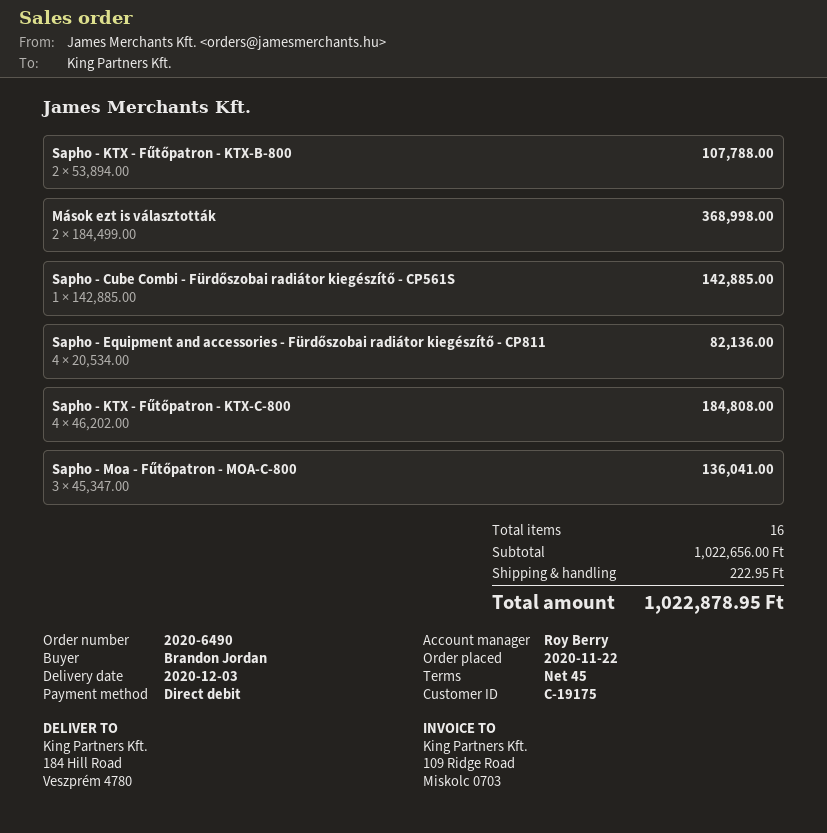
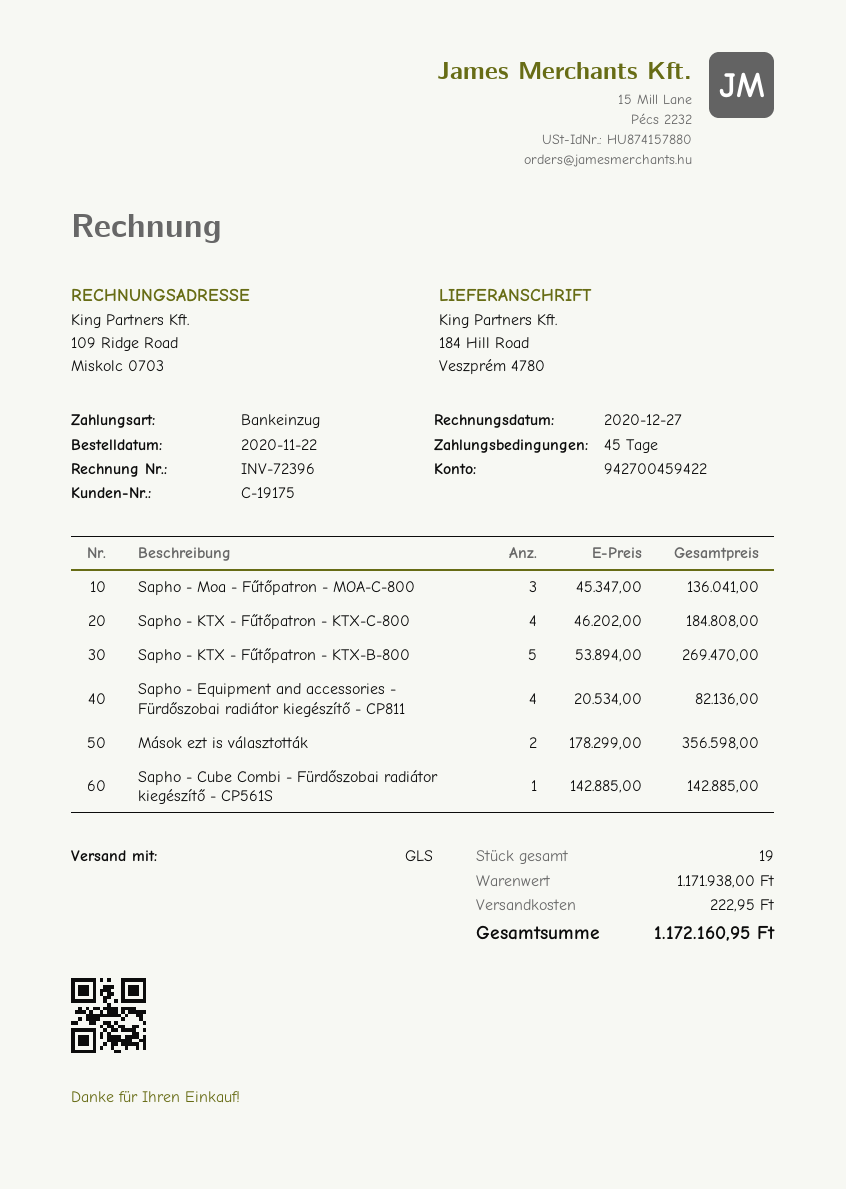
Sapho - KTX - Fűtőpatron - KTX-B-800: 2 x 53894.00 = 107788.00 -> 5 x 53894.00 = 269470.00
Mások ezt is választották: 2 x 184499.00 = 368998.00 -> 2 x 178299.00 = 356598.00
total quantity: 16 -> 19
subtotal: 1022656.00 -> 1171938.00
total: 1022878.95 -> 1172160.95

